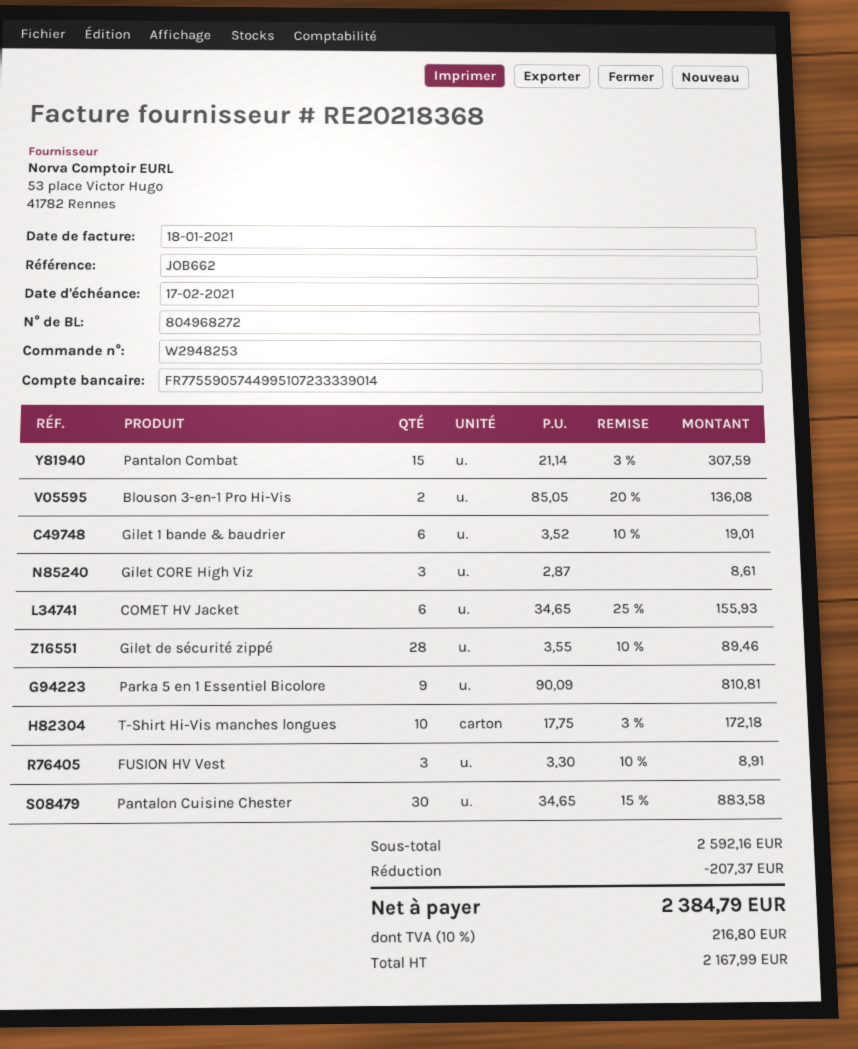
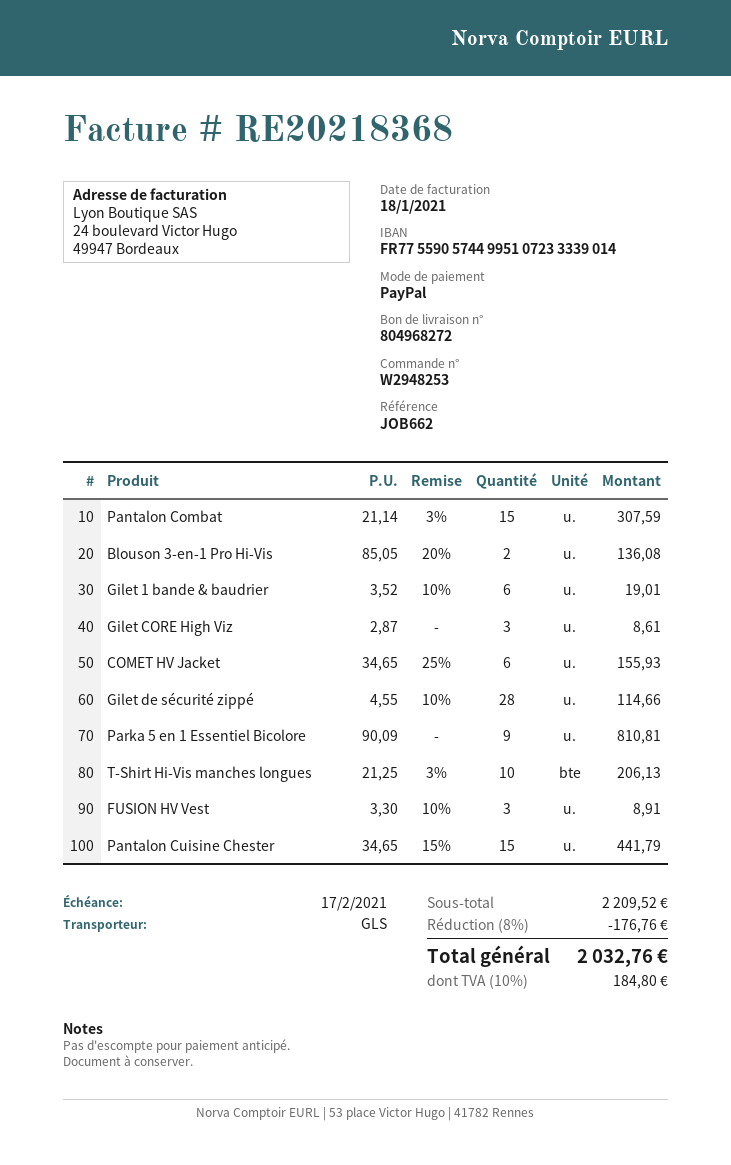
Gilet de sécurité zippé: 28 x 3.55 - 10% = 89.46 -> 28 x 4.55 - 10% = 114.66
T-Shirt Hi-Vis manches longues: 10 x 17.75 - 3% = 172.18 -> 10 x 21.25 - 3% = 206.13
Pantalon Cuisine Chester: 30 x 34.65 - 15% = 883.58 -> 15 x 34.65 - 15% = 441.79
subtotal: 2592.16 -> 2209.52
discount: 207.37 -> 176.76
tax: 10% = 216.80 -> 10% = 184.80
total: 2384.79 -> 2032.76

